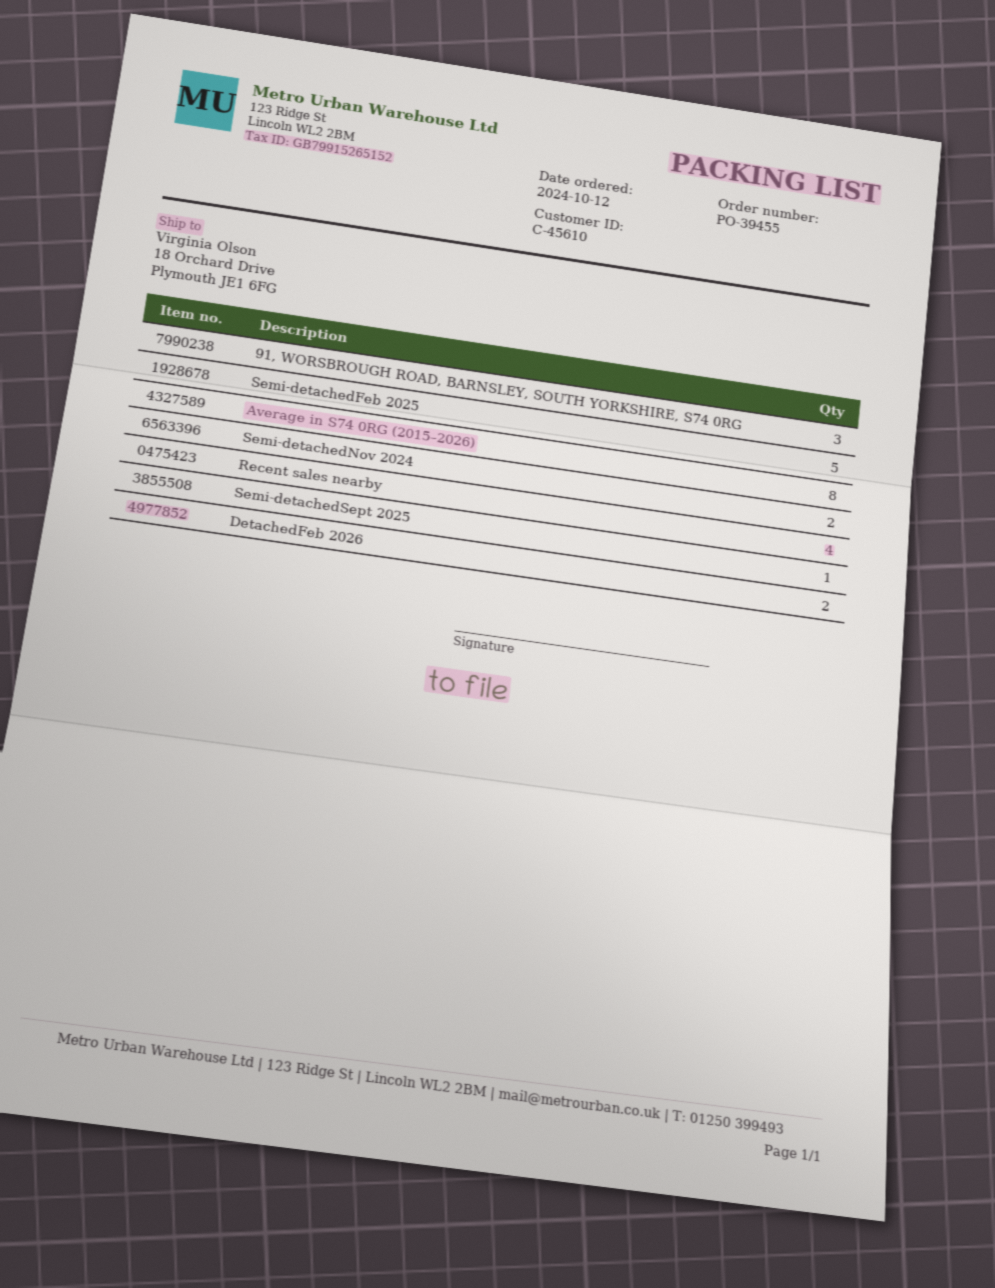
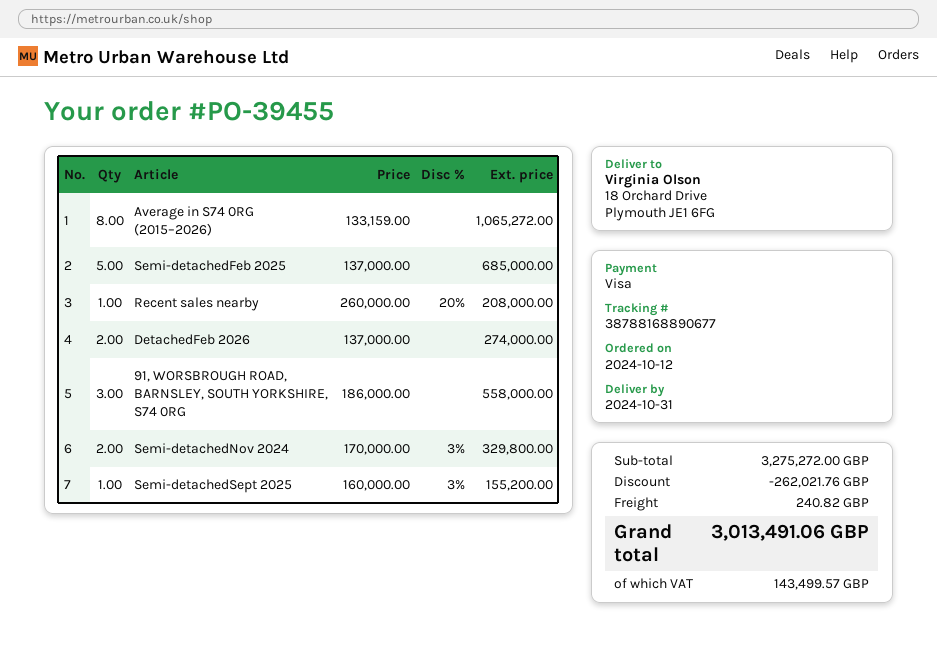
Recent sales nearby: 4 -> 1

